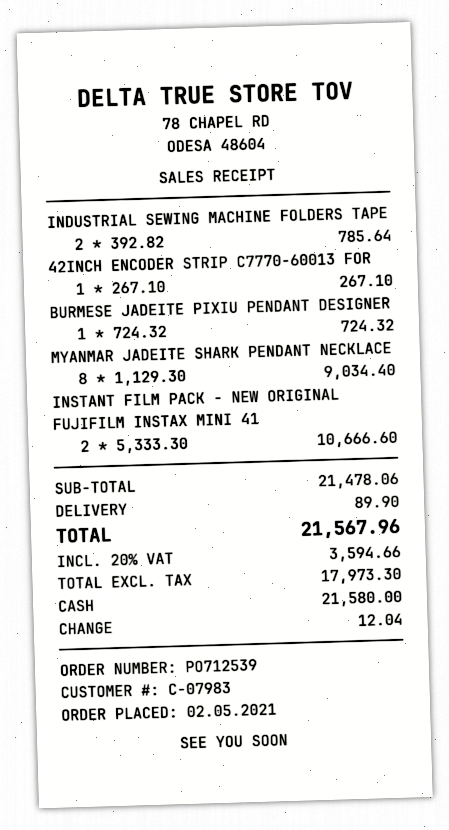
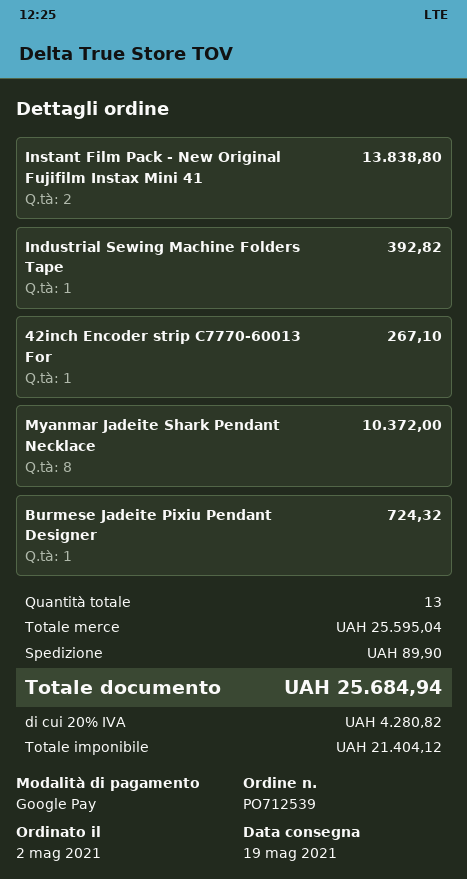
payment method: cash -> Google Pay
INDUSTRIAL SEWING MACHINE FOLDERS TAPE: 2 for 785.64 -> 1 for 392.82
MYANMAR JADEITE SHARK PENDANT NECKLACE: 8 for 9034.40 -> 8 for 10372.00
INSTANT FILM PACK - NEW ORIGINAL FUJIFILM INSTAX MINI 41: 2 for 10666.60 -> 2 for 13838.80
subtotal: 21478.06 -> 25595.04
net: 17973.30 -> 21404.12
tax: 20% = 3594.66 -> 20% = 4280.82
total: 21567.96 -> 25684.94

